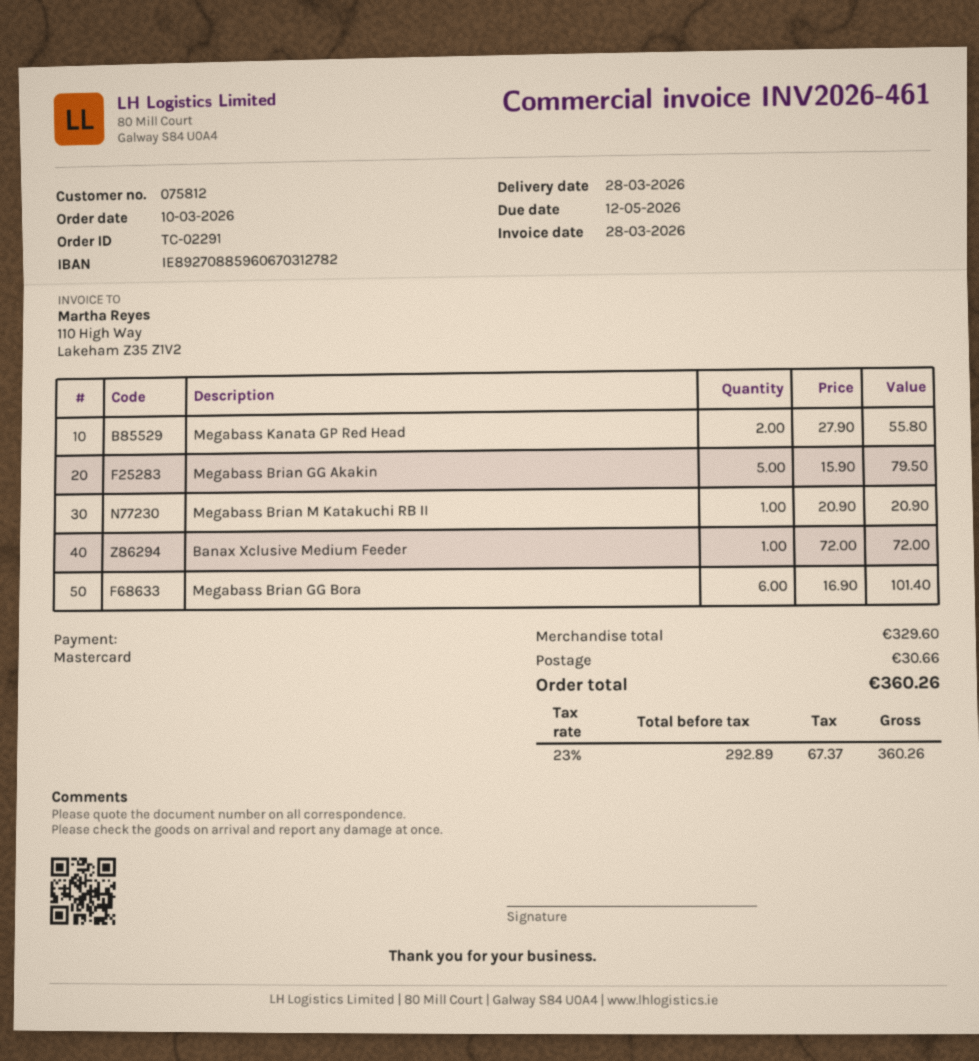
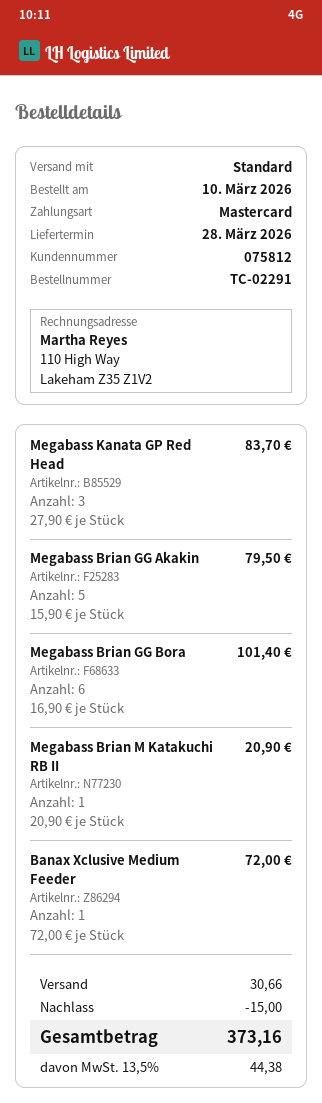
Megabass Kanata GP Red Head: 2 x 27.90 = 55.80 -> 3 x 27.90 = 83.70
discount: none -> 15.00
tax: 23% = 67.37 -> 13.5% = 44.38
total: 360.26 -> 373.16

